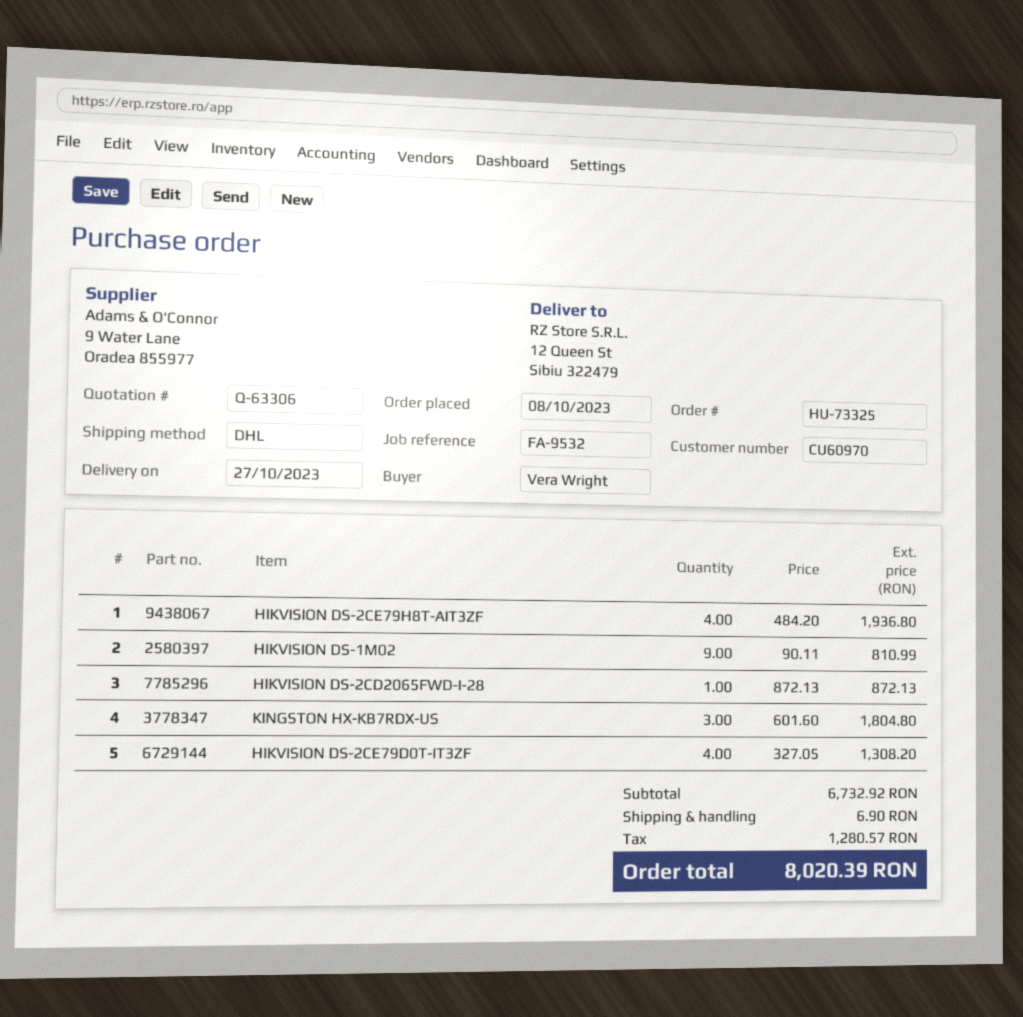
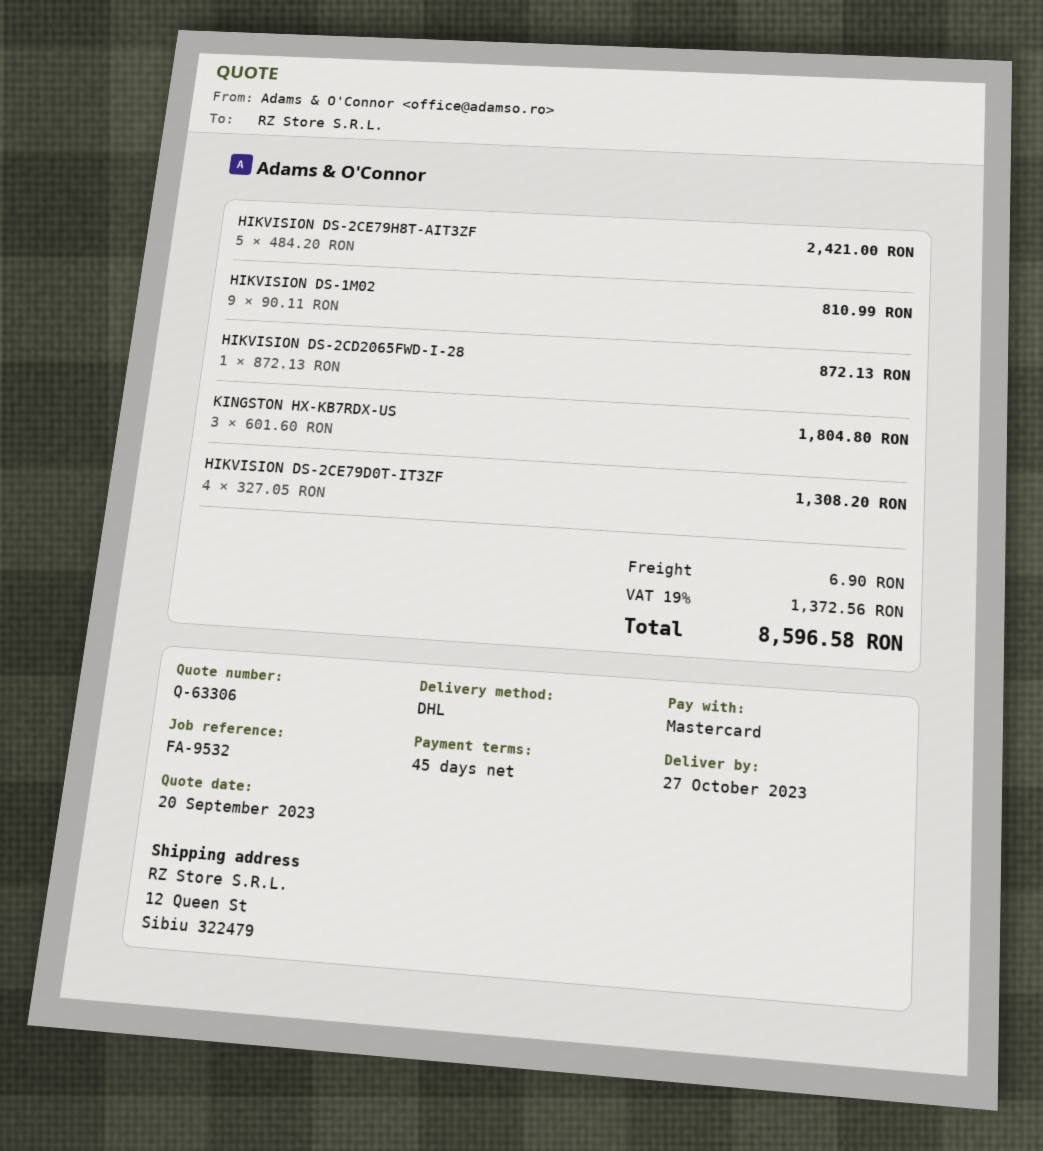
HIKVISION DS-2CE79H8T-AIT3ZF: 4 x 484.20 = 1936.80 -> 5 x 484.20 = 2421.00
tax: 1280.57 -> 1372.56
total: 8020.39 -> 8596.58

